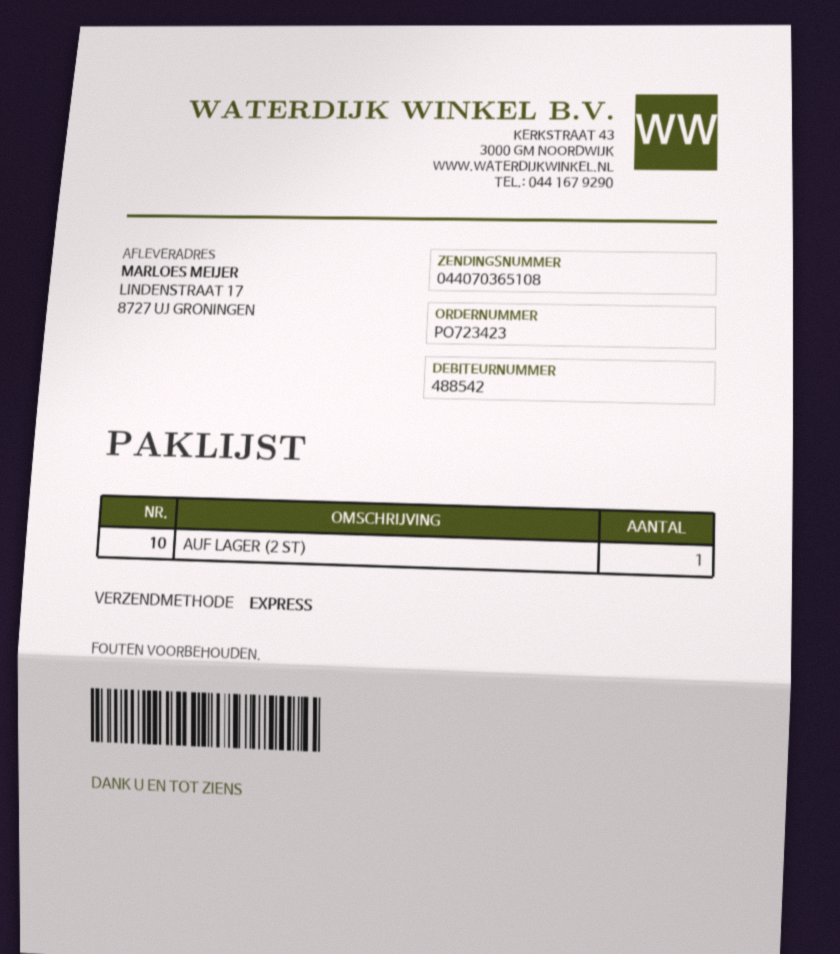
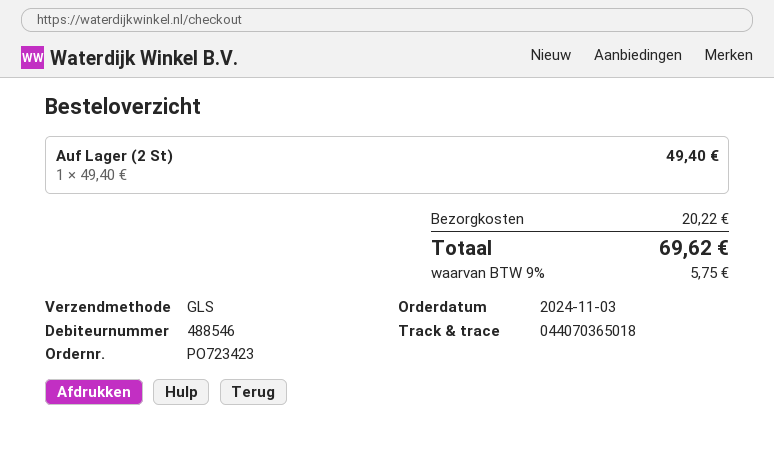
customer number: 488542 -> 488546
shipping method: express -> GLS
tracking number: 044070365108 -> 044070365018

